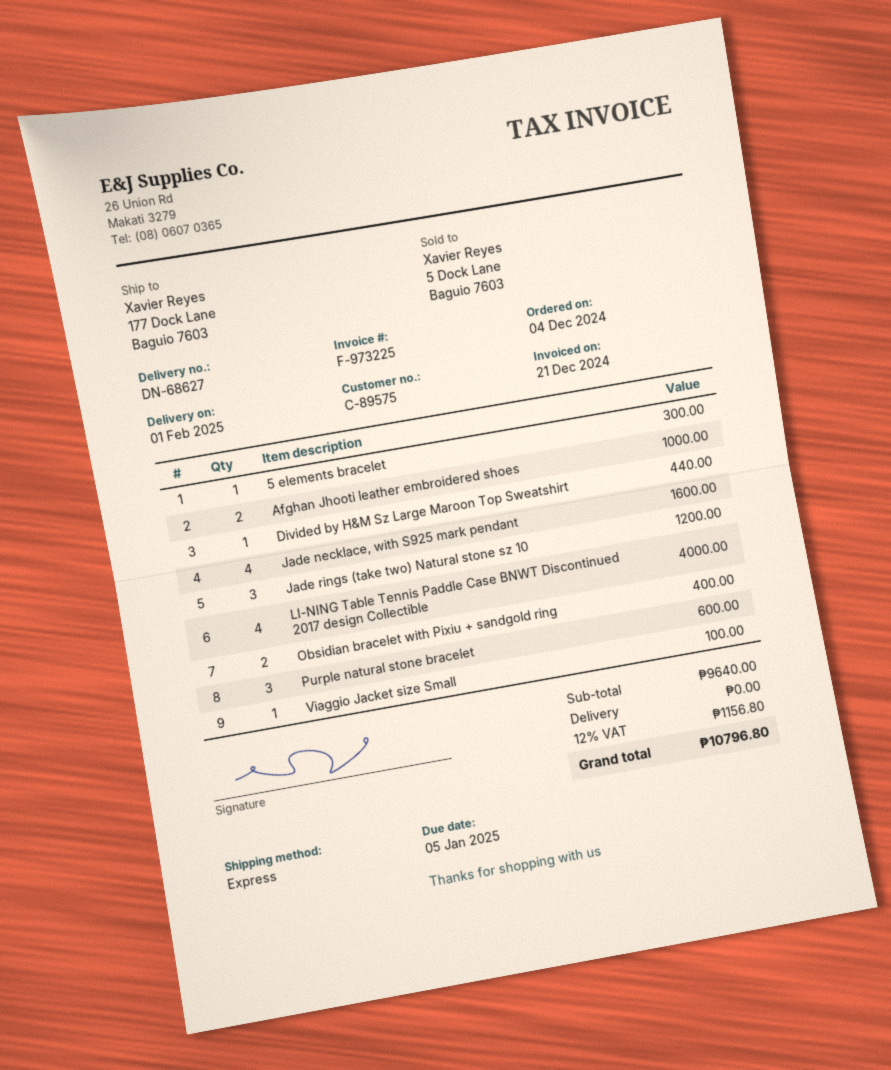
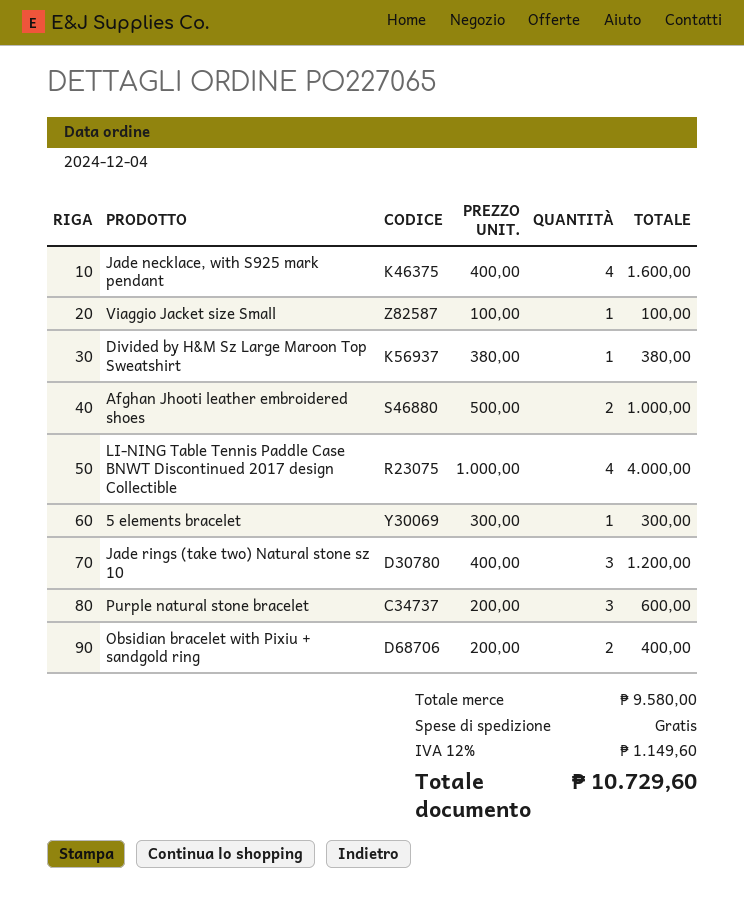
Divided by H&M Sz Large Maroon Top Sweatshirt: 1 for 440.00 -> 1 for 380.00
subtotal: 9640.00 -> 9580.00
tax: 12% = 1156.80 -> 12% = 1149.60
total: 10796.80 -> 10729.60

